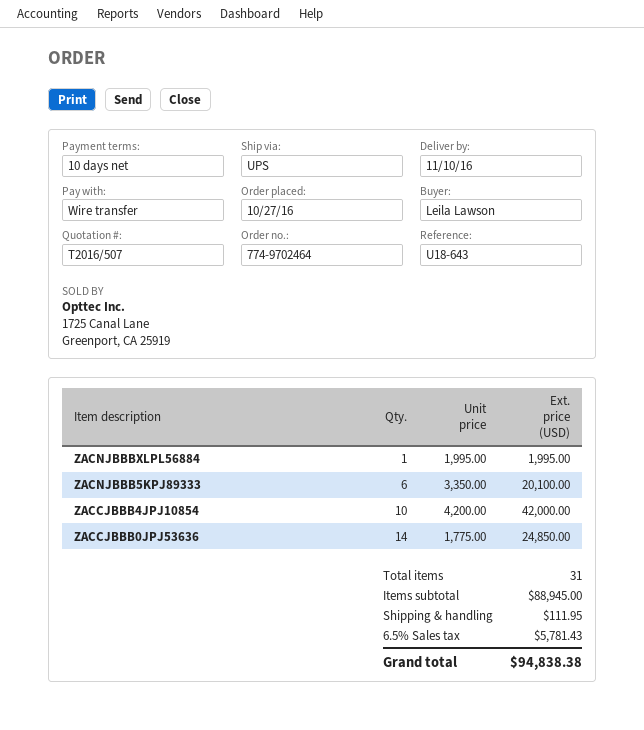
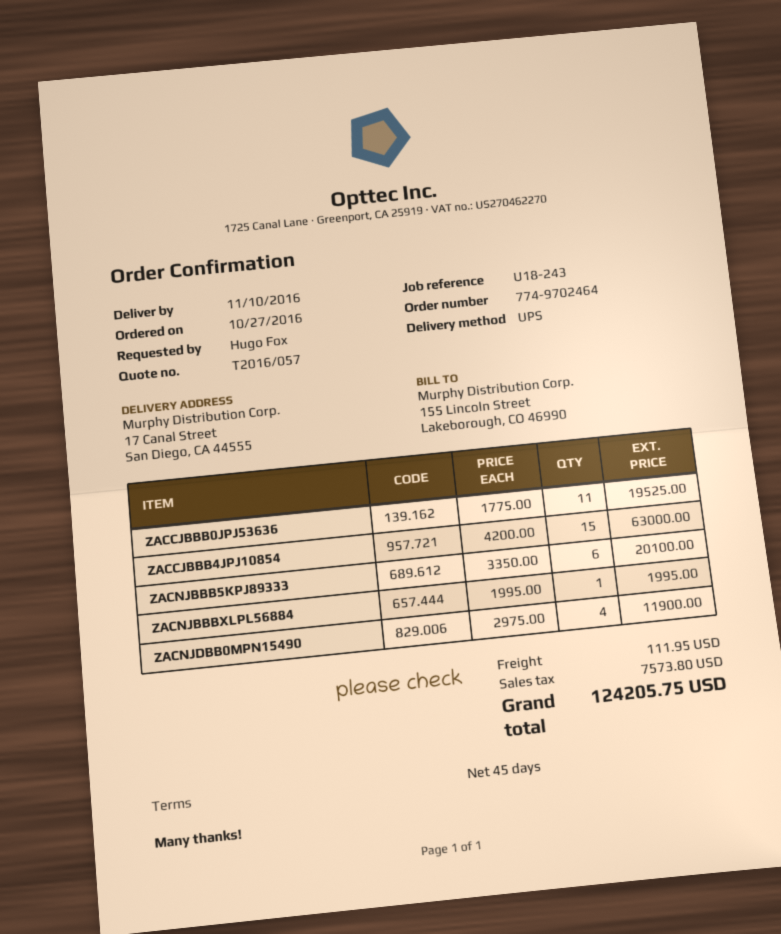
quote number: T2016/507 -> T2016/057
payment terms: 10 days -> 45 days
reference: U18-643 -> U18-243
ordered by: Leila Lawson -> Hugo Fox
ZACCJBBB4JPJ10854: 10 x 4200.00 = 42000.00 -> 15 x 4200.00 = 63000.00
ZACCJBBB0JPJ53636: 14 x 1775.00 = 24850.00 -> 11 x 1775.00 = 19525.00
ZACNJDBB0MPN15490: none -> 4 x 2975.00 = 11900.00
tax: 5781.43 -> 7573.80
total: 94838.38 -> 124205.75

